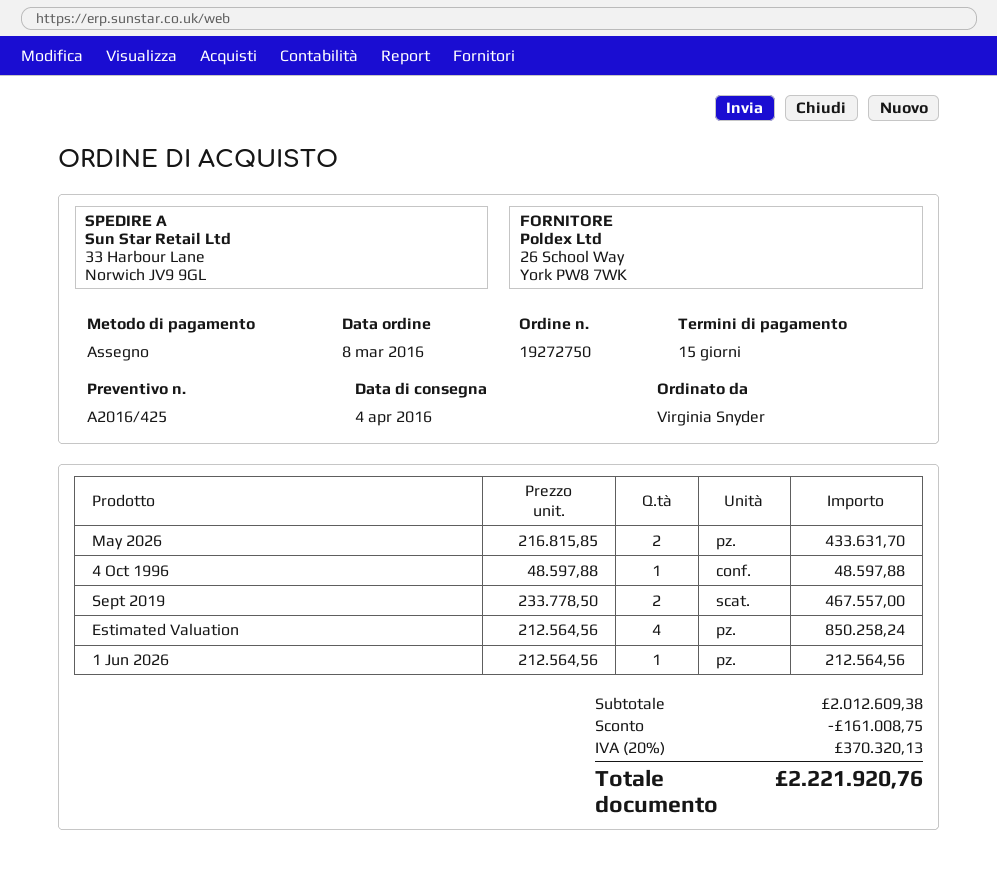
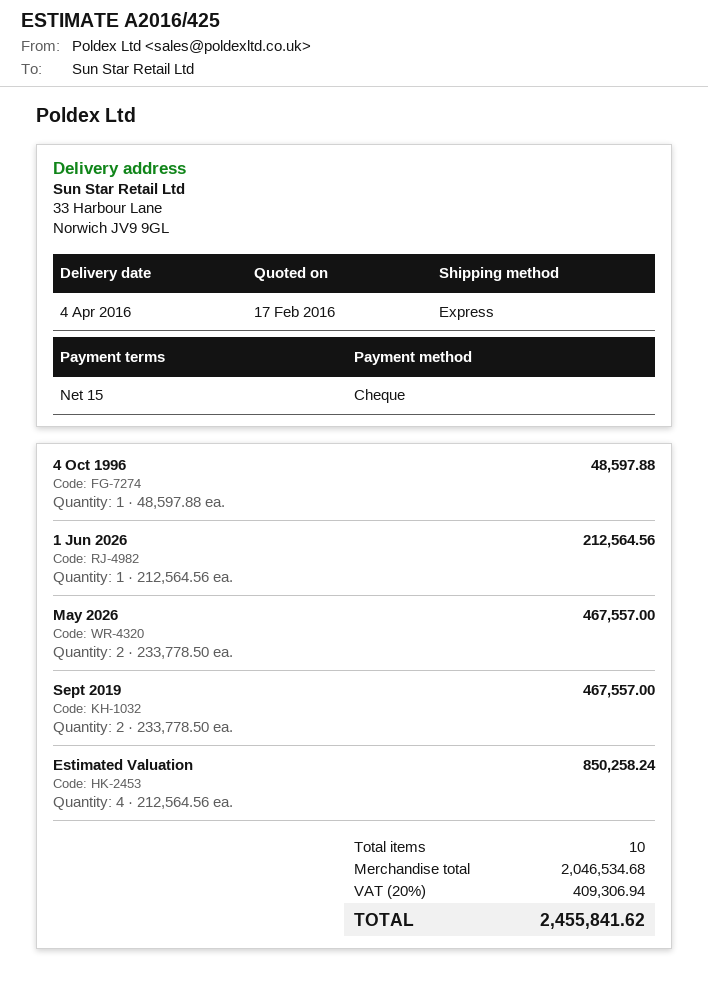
May 2026: 2 x 216815.85 = 433631.70 -> 2 x 233778.50 = 467557.00
subtotal: 2012609.38 -> 2046534.68
discount: 161008.75 -> none
tax: 20% = 370320.13 -> 20% = 409306.94
total: 2221920.76 -> 2455841.62

